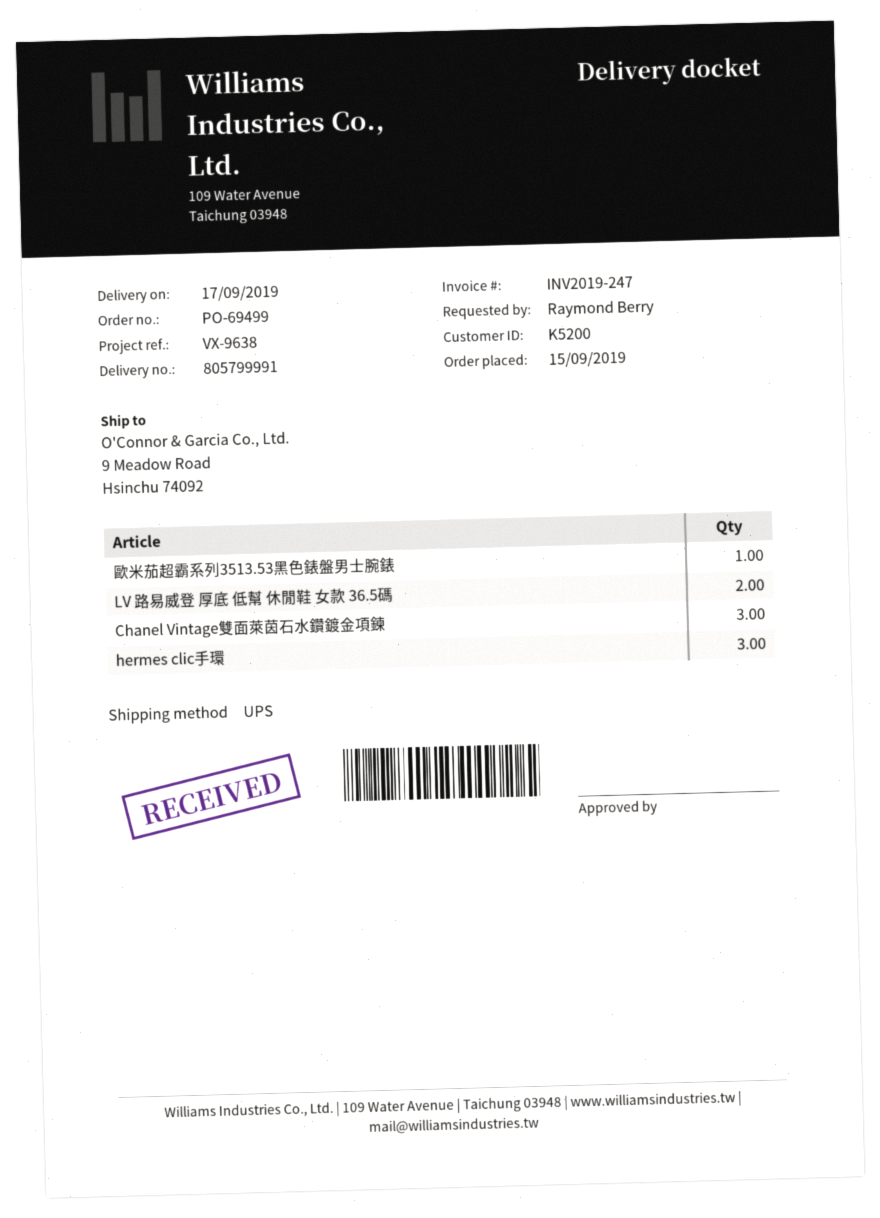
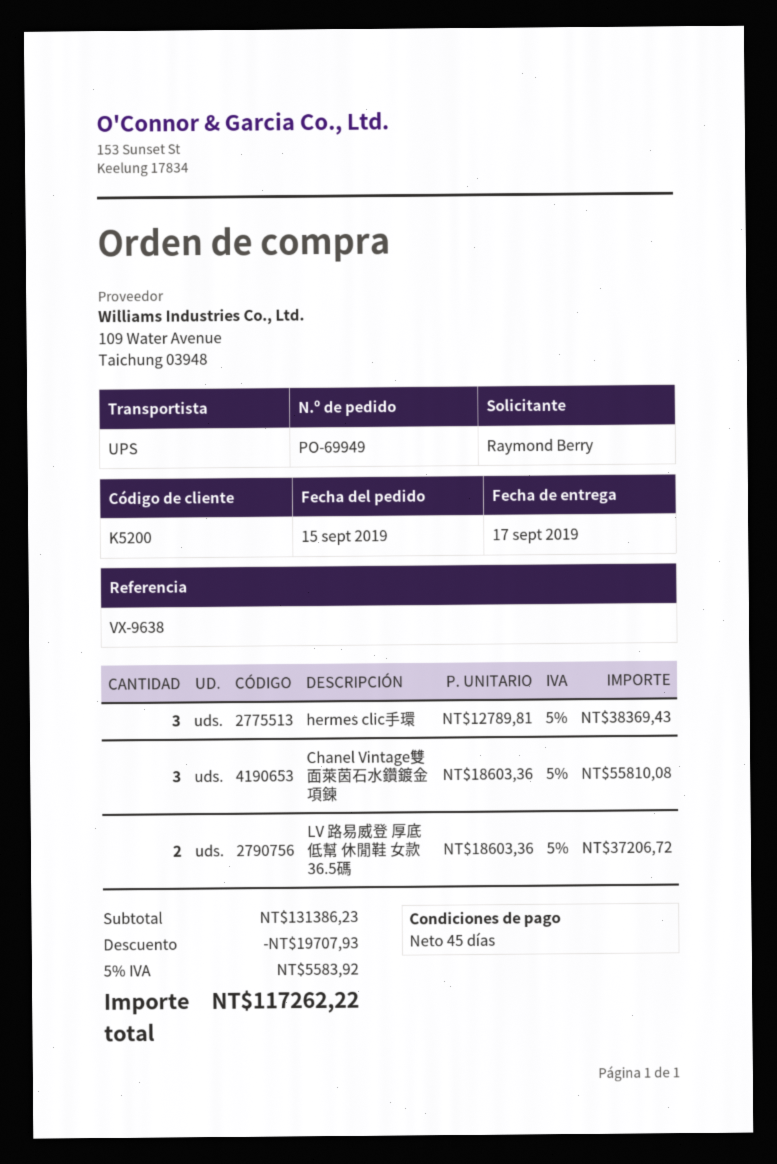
order number: PO-69499 -> PO-69949
歐米茄超霸系列3513.53黑色錶盤男士腕錶: 1 -> none

